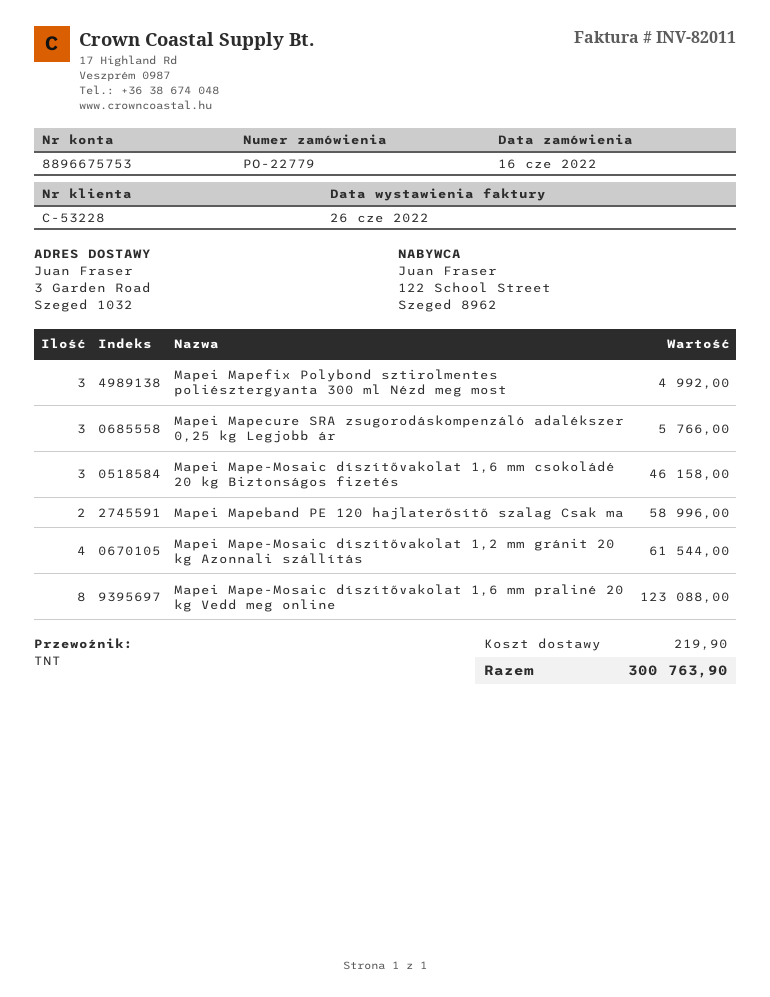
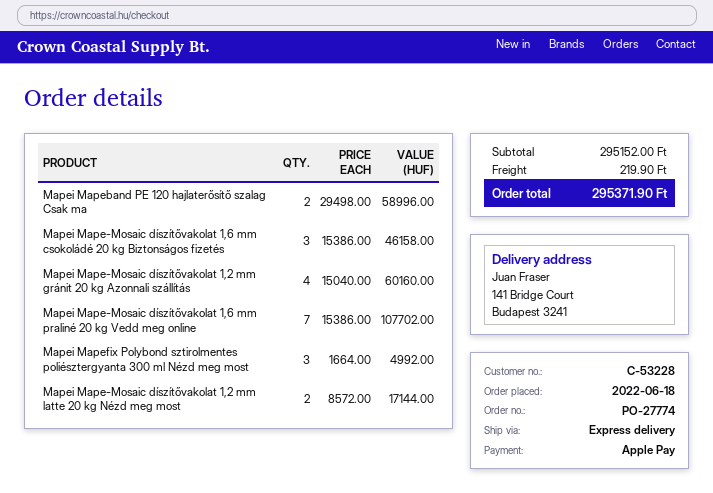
order number: PO-22779 -> PO-27774
order date: 2022-06-16 -> 2022-06-18
shipping method: TNT -> express
ship to: 3 Garden Road, Szeged 1032 -> 141 Bridge Court, Budapest 3241
Mapei Mapecure SRA zsugorodáskompenzáló adalékszer 0,25 kg Legjobb ár: 3 for 5766.00 -> none
Mapei Mape-Mosaic díszítővakolat 1,2 mm gránit 20 kg Azonnali szállítás: 4 for 61544.00 -> 4 for 60160.00
Mapei Mape-Mosaic díszítővakolat 1,6 mm praliné 20 kg Vedd meg online: 8 for 123088.00 -> 7 for 107702.00
Mapei Mape-Mosaic díszítővakolat 1,2 mm latte 20 kg Nézd meg most: none -> 2 for 17144.00
total: 300763.90 -> 295371.90

